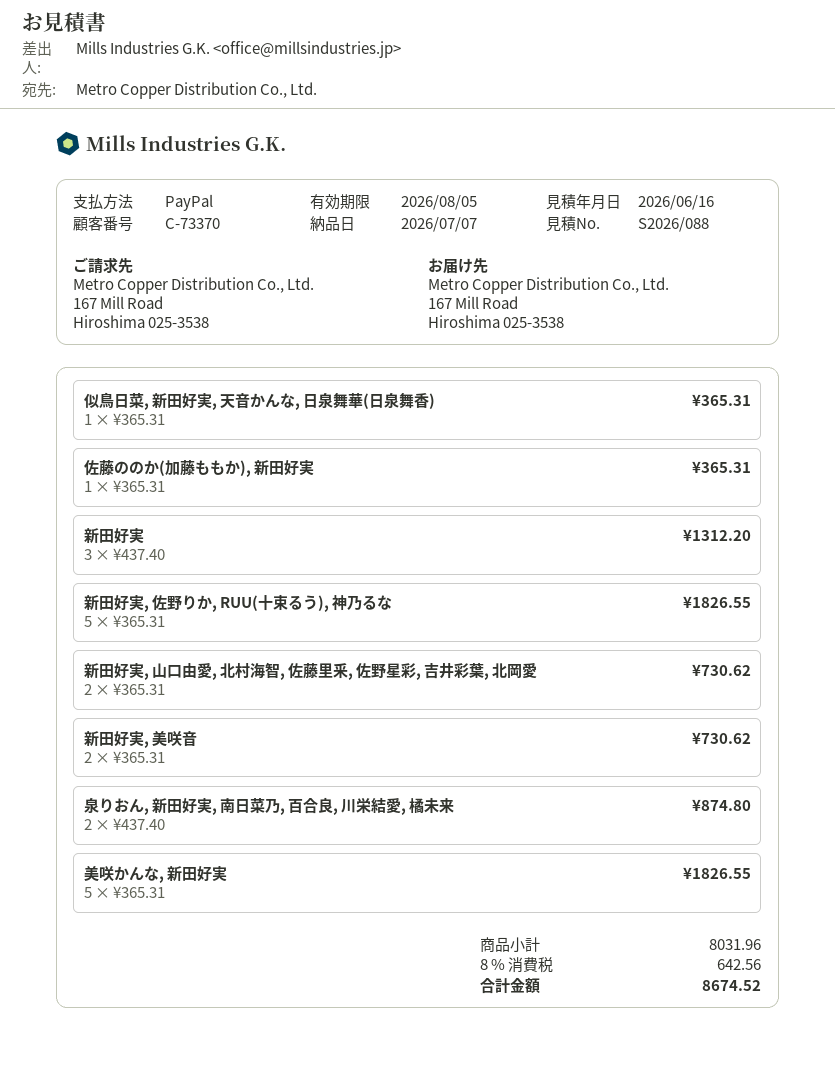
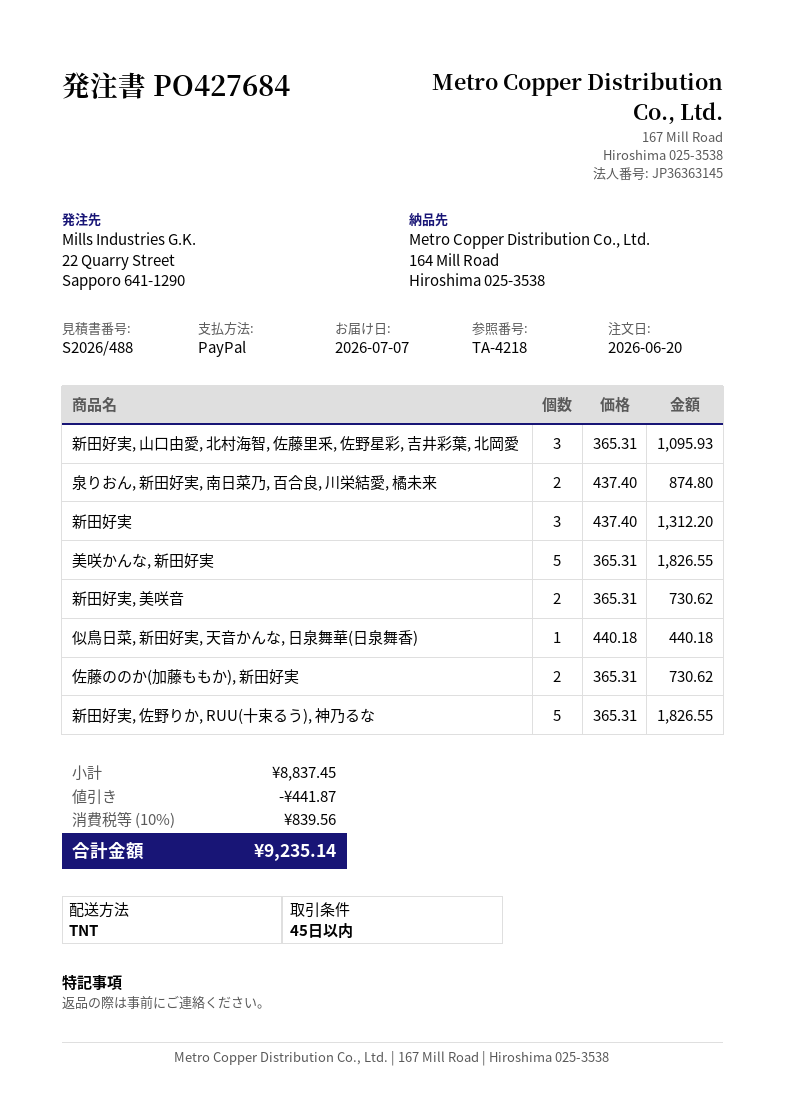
quote number: S2026/088 -> S2026/488
ship to: 167 Mill Road, Hiroshima 025-3538 -> 164 Mill Road, Hiroshima 025-3538
似鳥日菜, 新田好実, 天音かんな, 日泉舞華(日泉舞香): 1 x 365.31 = 365.31 -> 1 x 440.18 = 440.18
佐藤ののか(加藤ももか), 新田好実: 1 x 365.31 = 365.31 -> 2 x 365.31 = 730.62
新田好実, 山口由愛, 北村海智, 佐藤里釆, 佐野星彩, 吉井彩葉, 北岡愛: 2 x 365.31 = 730.62 -> 3 x 365.31 = 1095.93
subtotal: 8031.96 -> 8837.45
discount: none -> 441.87
tax: 8% = 642.56 -> 10% = 839.56
total: 8674.52 -> 9235.14

